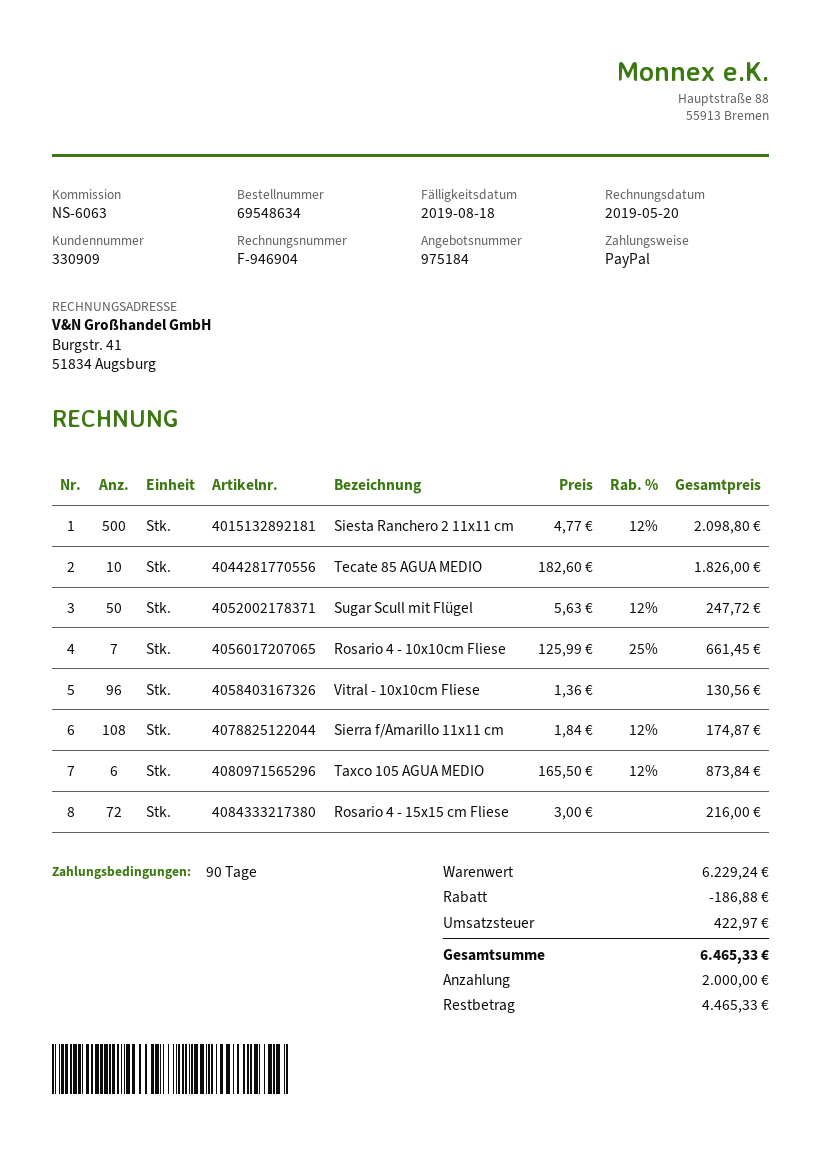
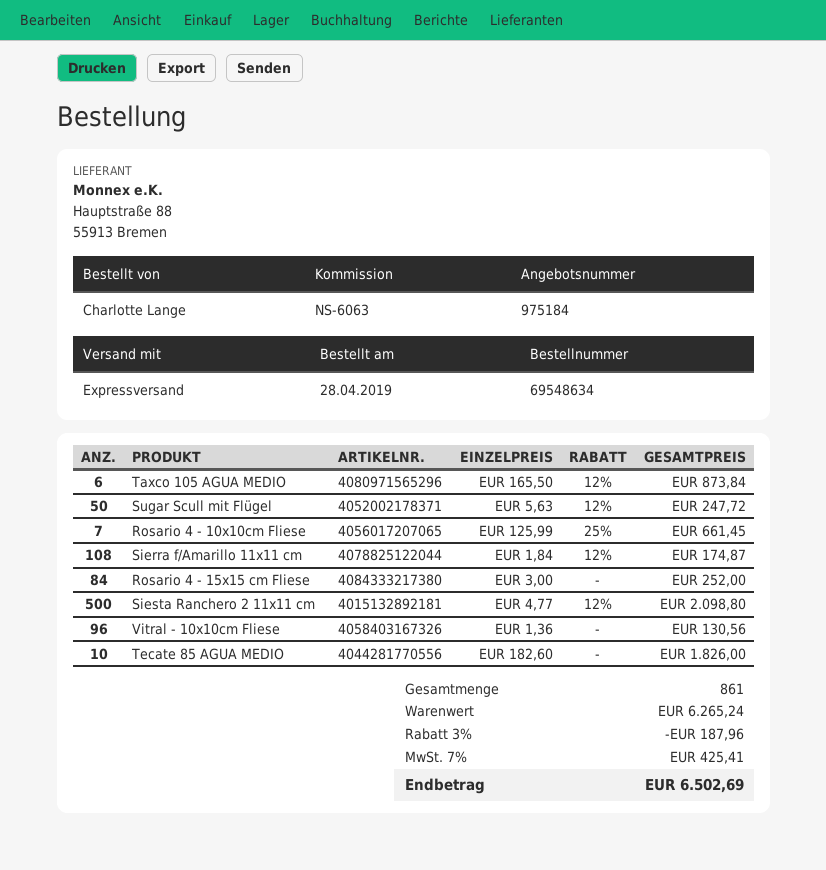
Rosario 4 - 15x15 cm Fliese: 72 x 3.00 = 216.00 -> 84 x 3.00 = 252.00
subtotal: 6229.24 -> 6265.24
discount: 186.88 -> 187.96
tax: 422.97 -> 425.41
total: 6465.33 -> 6502.69

